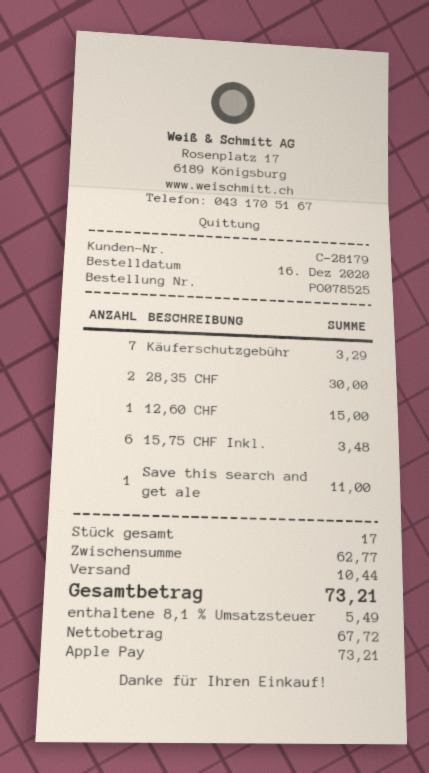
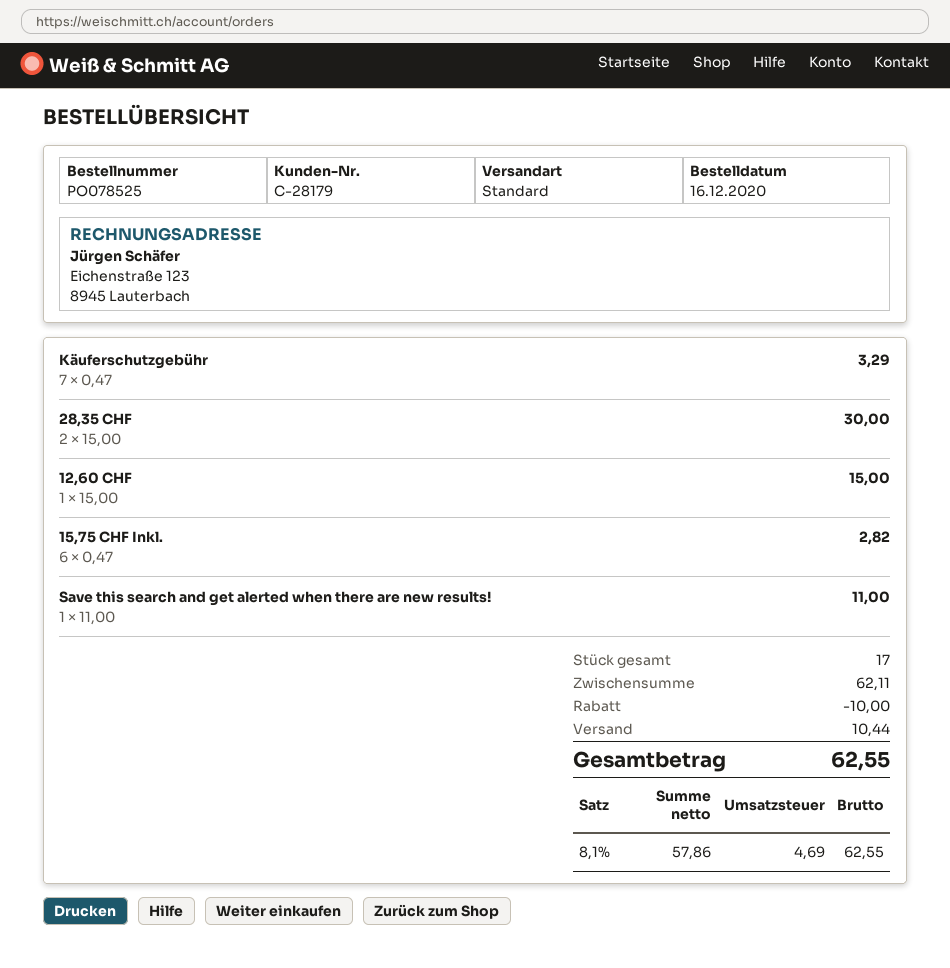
15,75 CHF Inkl.: 6 for 3.48 -> 6 for 2.82
subtotal: 62.77 -> 62.11
discount: none -> 10.00
net: 67.72 -> 57.86
tax: 8.1% = 5.49 -> 8.1% = 4.69
total: 73.21 -> 62.55

